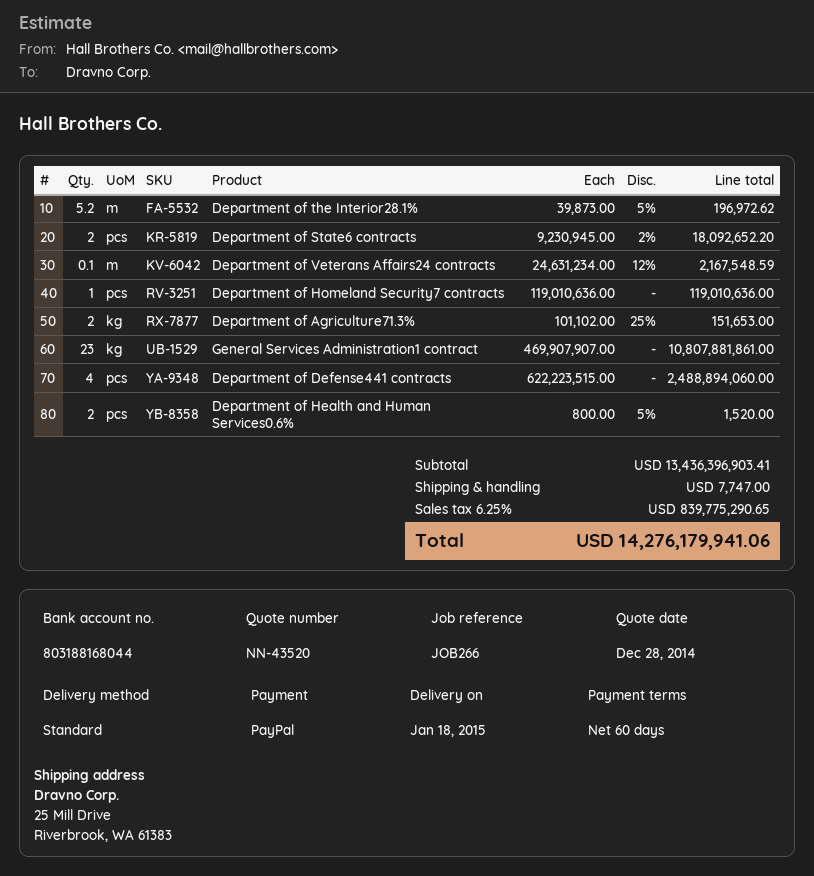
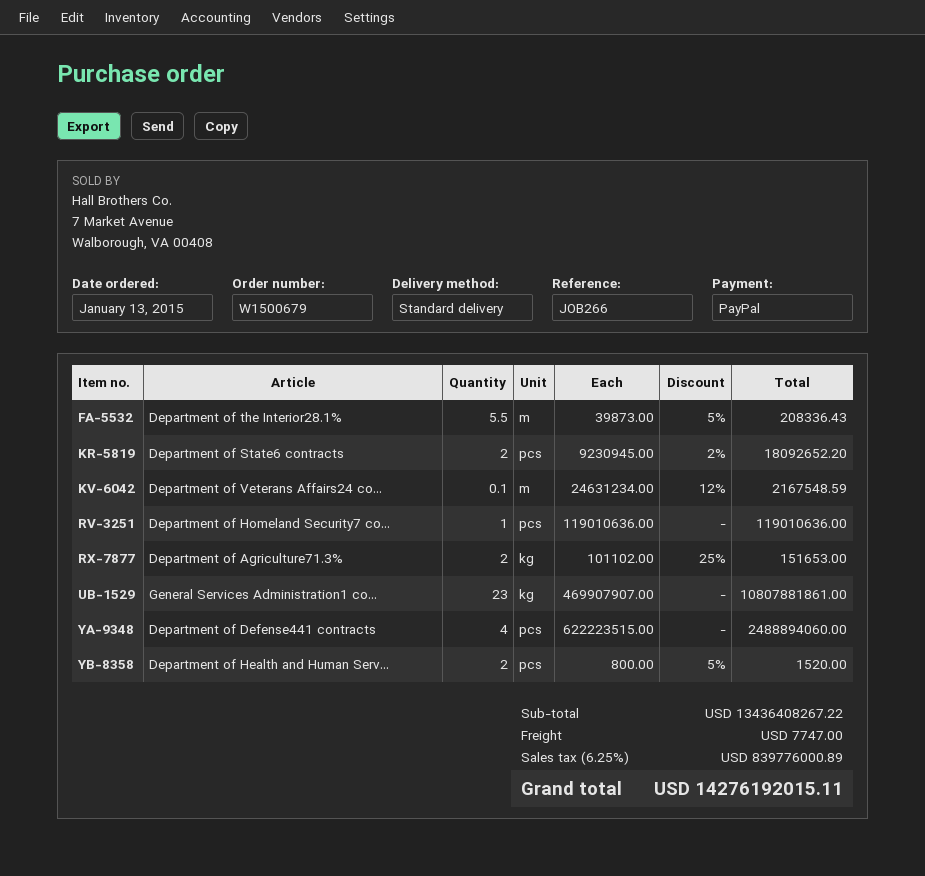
Department of the Interior28.1%: 5.2 x 39873.00 - 5% = 196972.62 -> 5.5 x 39873.00 - 5% = 208336.43
subtotal: 13436396903.41 -> 13436408267.22
tax: 6.25% = 839775290.65 -> 6.25% = 839776000.89
total: 14276179941.06 -> 14276192015.11

